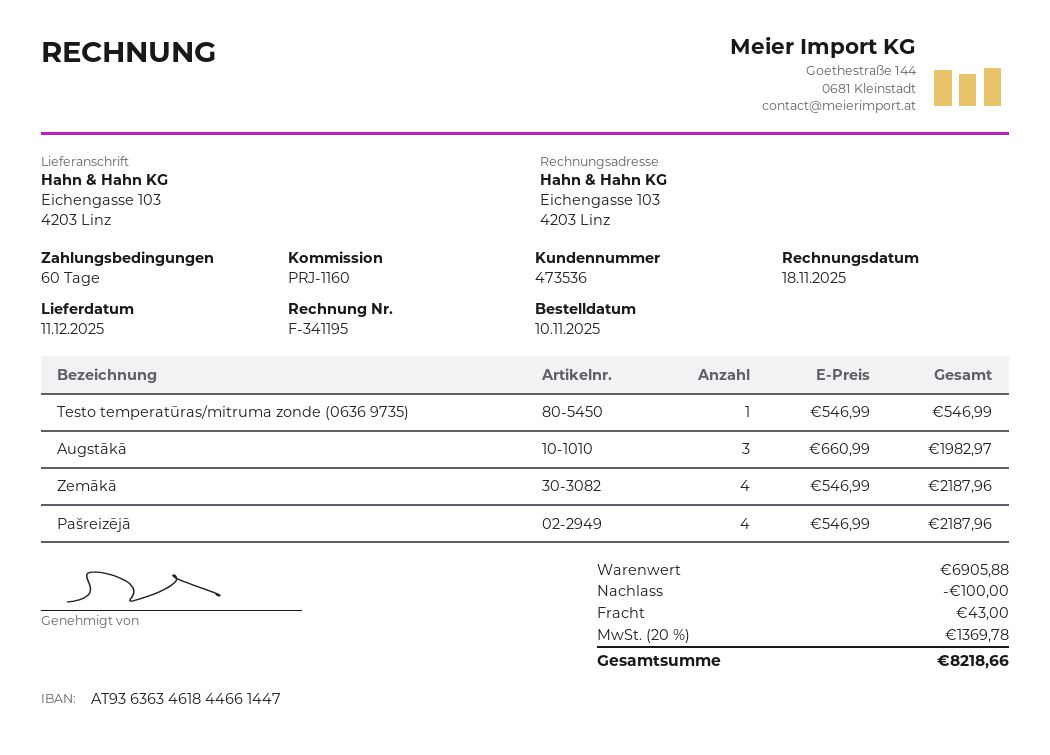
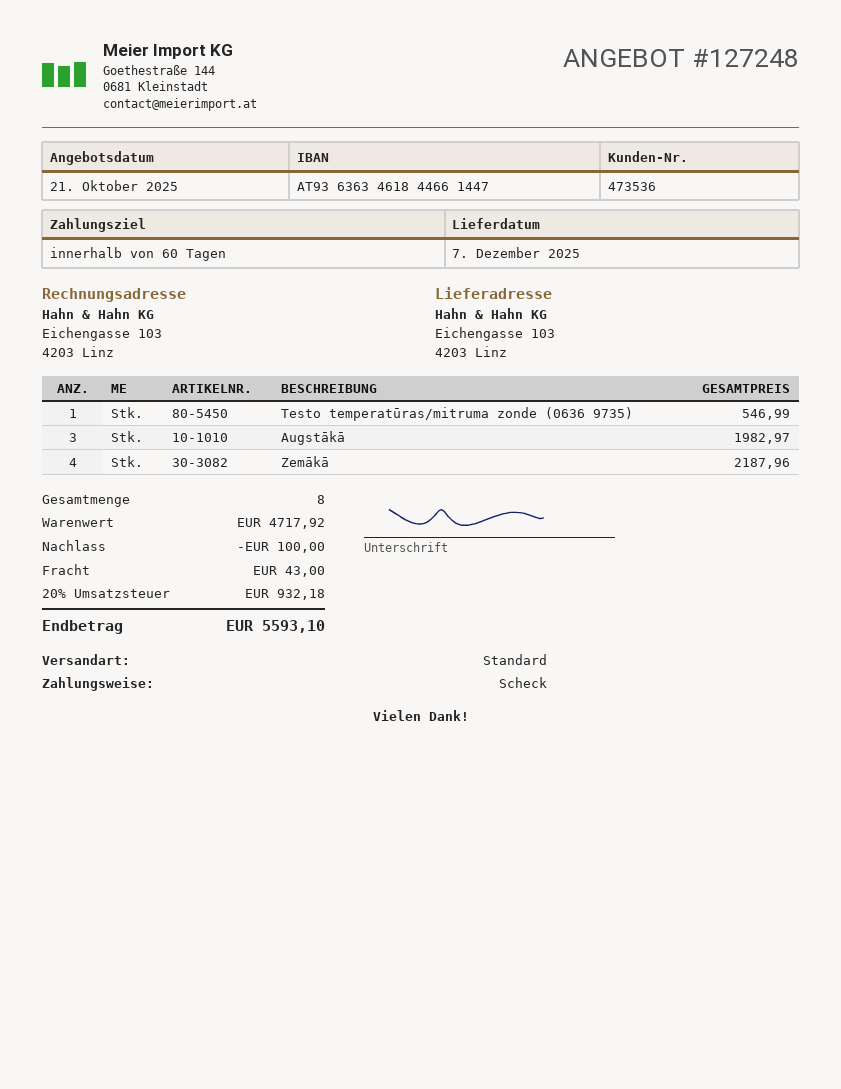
delivery date: 2025-12-11 -> 2025-12-07
Pašreizējā: 4 for 2187.96 -> none
subtotal: 6905.88 -> 4717.92
tax: 20% = 1369.78 -> 20% = 932.18
total: 8218.66 -> 5593.10

